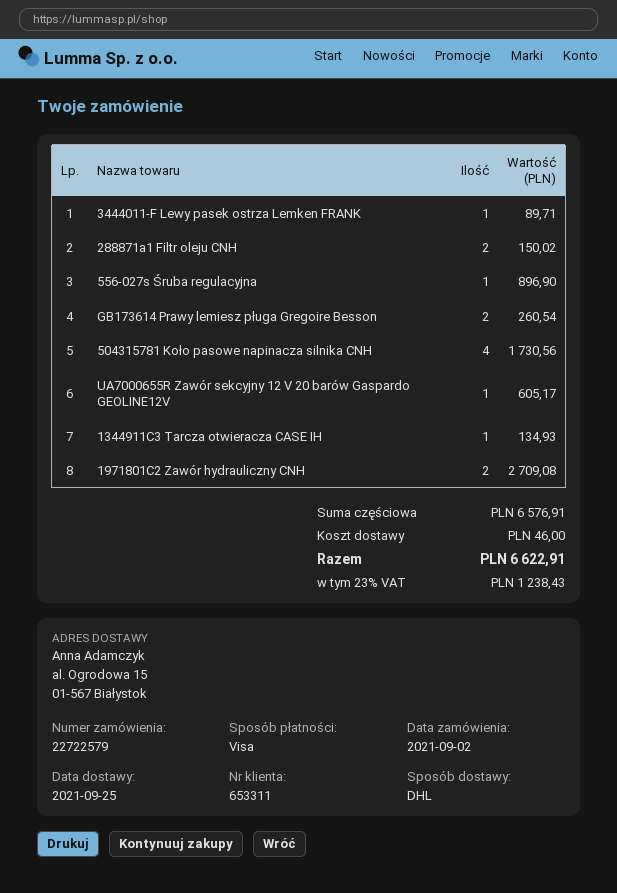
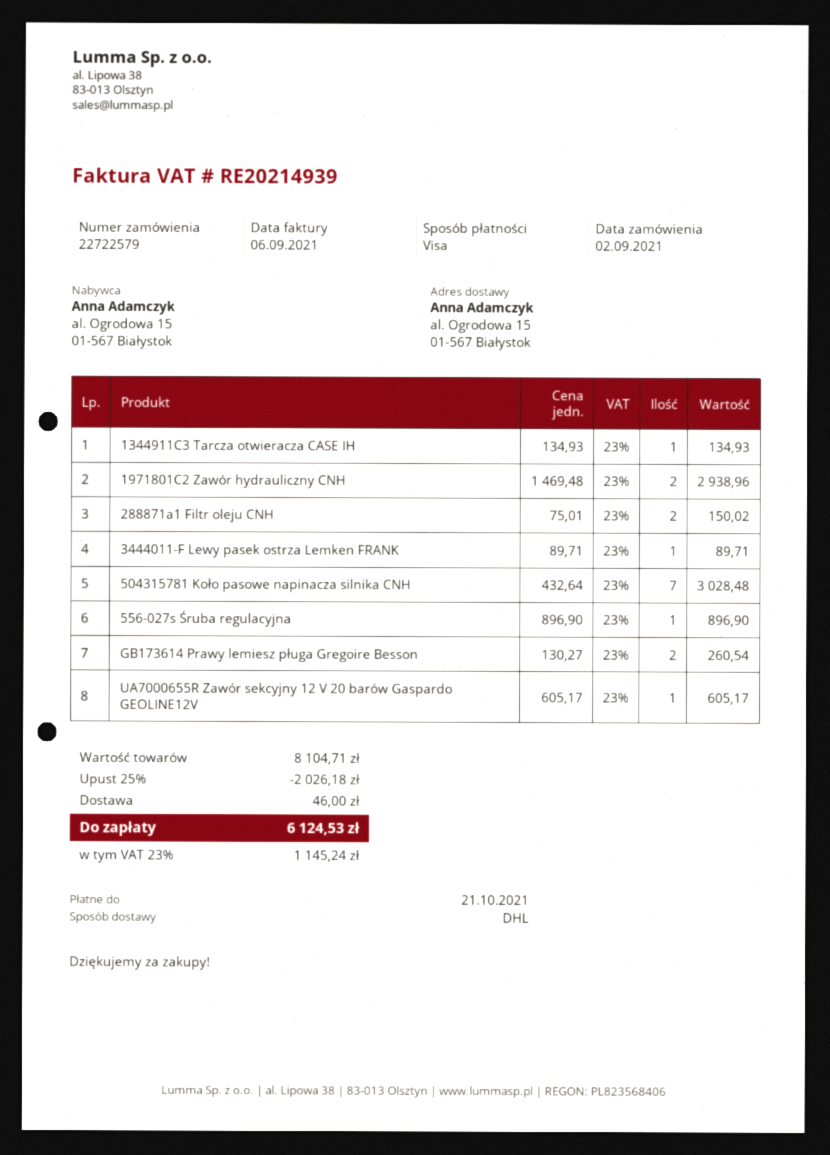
504315781 Koło pasowe napinacza silnika CNH: 4 for 1730.56 -> 7 for 3028.48
1971801C2 Zawór hydrauliczny CNH: 2 for 2709.08 -> 2 for 2938.96
subtotal: 6576.91 -> 8104.71
discount: none -> 25% = 2026.18
tax: 23% = 1238.43 -> 23% = 1145.24
total: 6622.91 -> 6124.53

